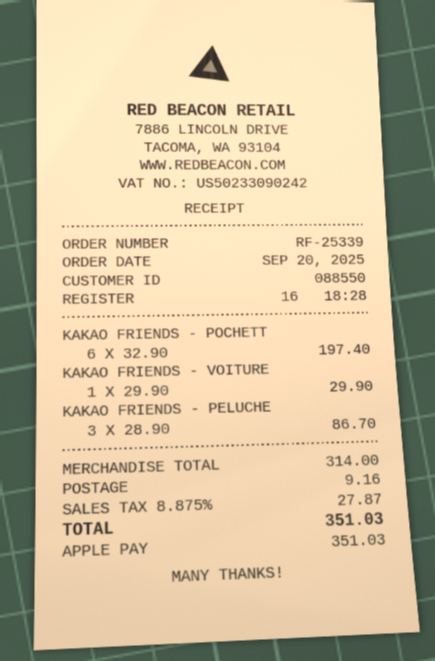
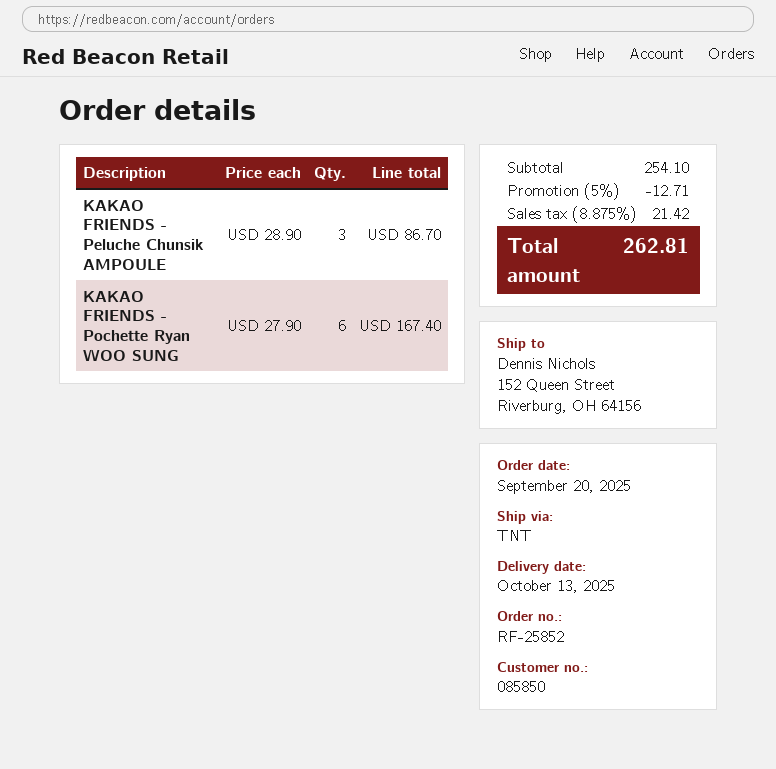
order number: RF-25339 -> RF-25852
customer number: 088550 -> 085850
KAKAO FRIENDS - POCHETT: 6 x 32.90 = 197.40 -> 6 x 27.90 = 167.40
KAKAO FRIENDS - VOITURE: 1 x 29.90 = 29.90 -> none
subtotal: 314.00 -> 254.10
discount: none -> 5% = 12.71
shipping: 9.16 -> none
tax: 8.875% = 27.87 -> 8.875% = 21.42
total: 351.03 -> 262.81

